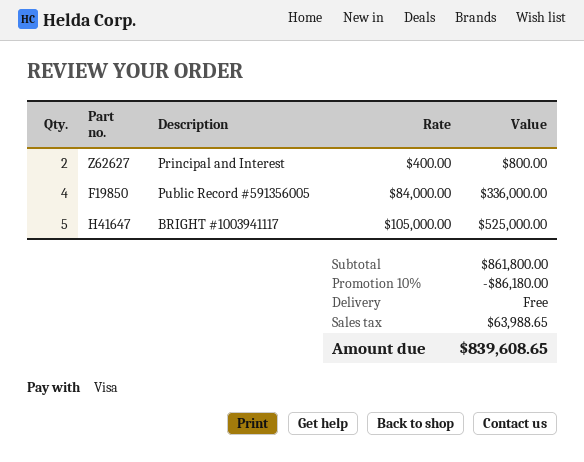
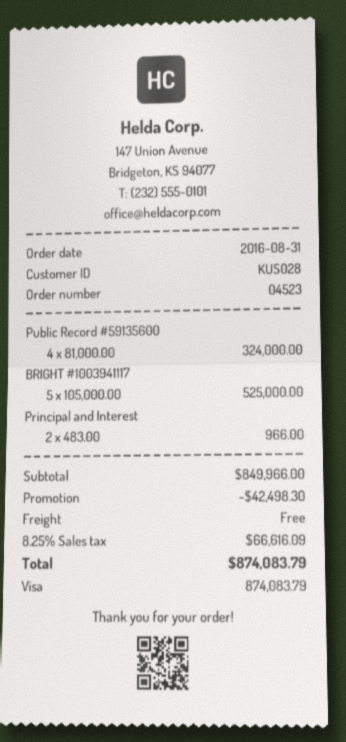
Principal and Interest: 2 x 400.00 = 800.00 -> 2 x 483.00 = 966.00
Public Record #591356005: 4 x 84000.00 = 336000.00 -> 4 x 81000.00 = 324000.00
subtotal: 861800.00 -> 849966.00
discount: 86180.00 -> 42498.30
tax: 63988.65 -> 66616.09
total: 839608.65 -> 874083.79

